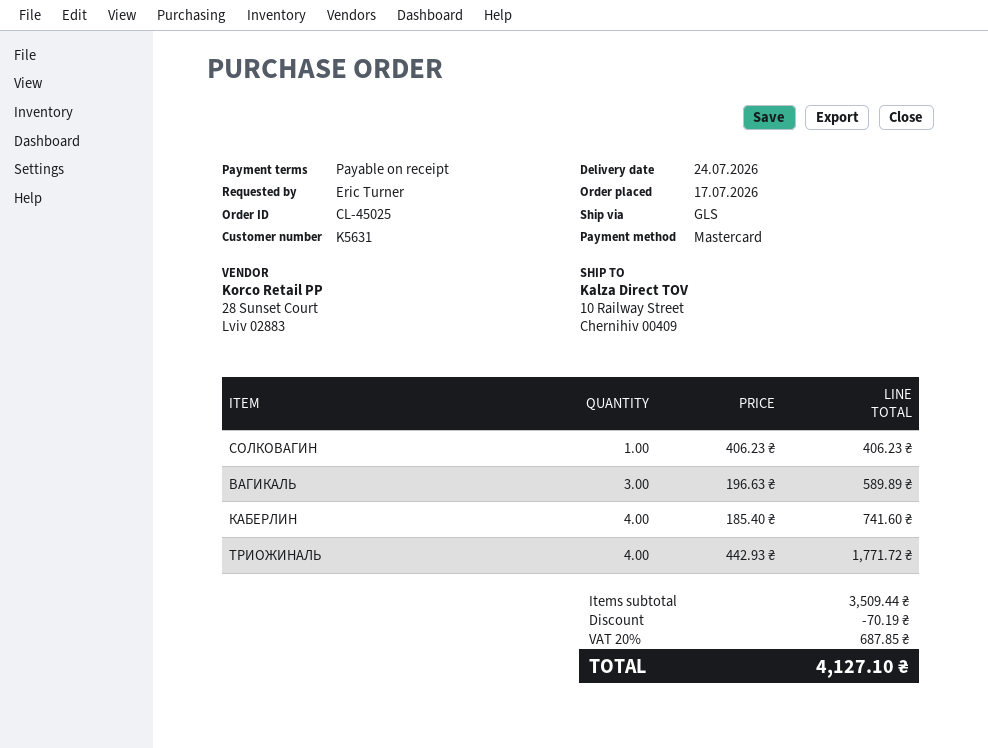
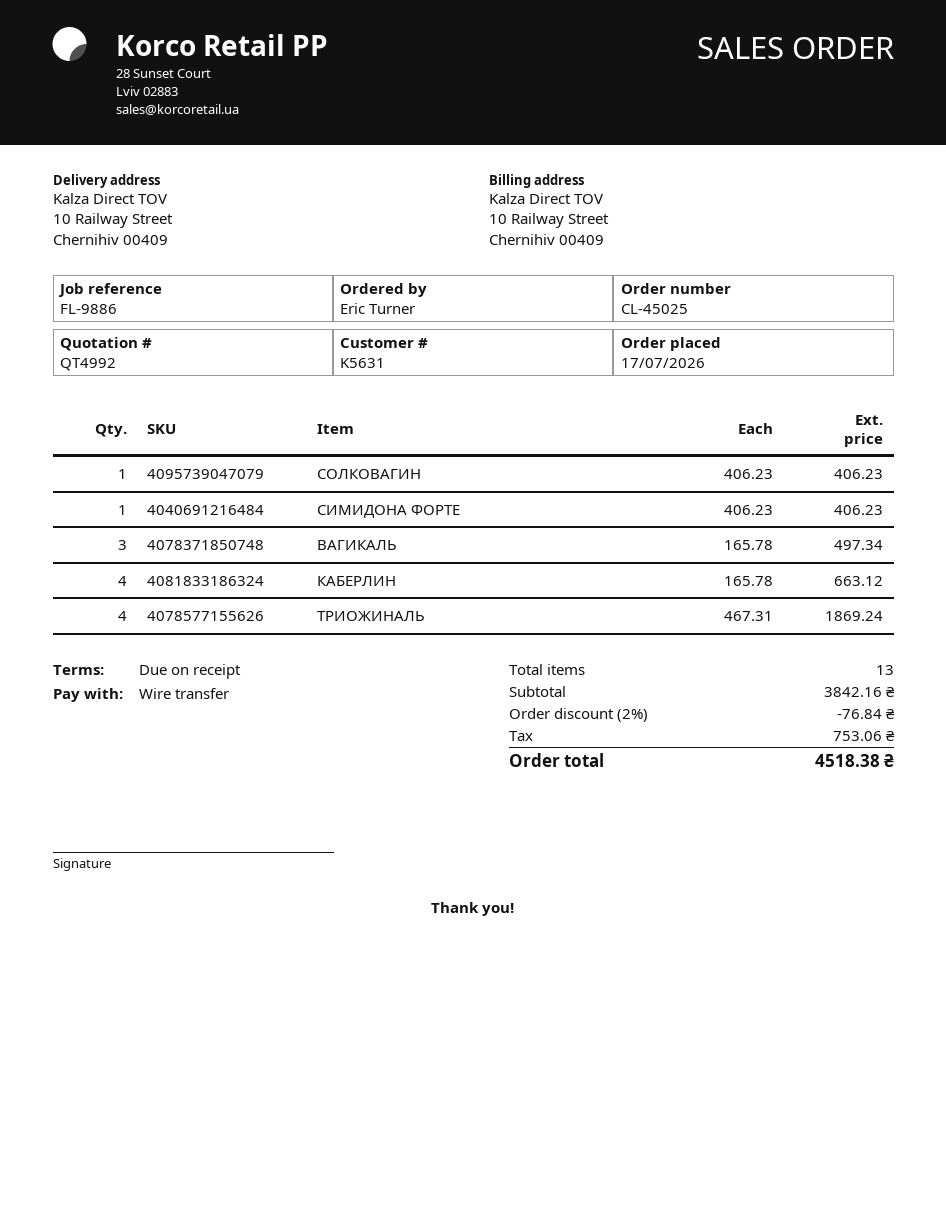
payment method: Mastercard -> bank transfer
ВАГИКАЛЬ: 3 x 196.63 = 589.89 -> 3 x 165.78 = 497.34
КАБЕРЛИН: 4 x 185.40 = 741.60 -> 4 x 165.78 = 663.12
ТРИОЖИНАЛЬ: 4 x 442.93 = 1771.72 -> 4 x 467.31 = 1869.24
СИМИДОНА ФОРТЕ: none -> 1 x 406.23 = 406.23
subtotal: 3509.44 -> 3842.16
discount: 70.19 -> 76.84
tax: 687.85 -> 753.06
total: 4127.10 -> 4518.38

